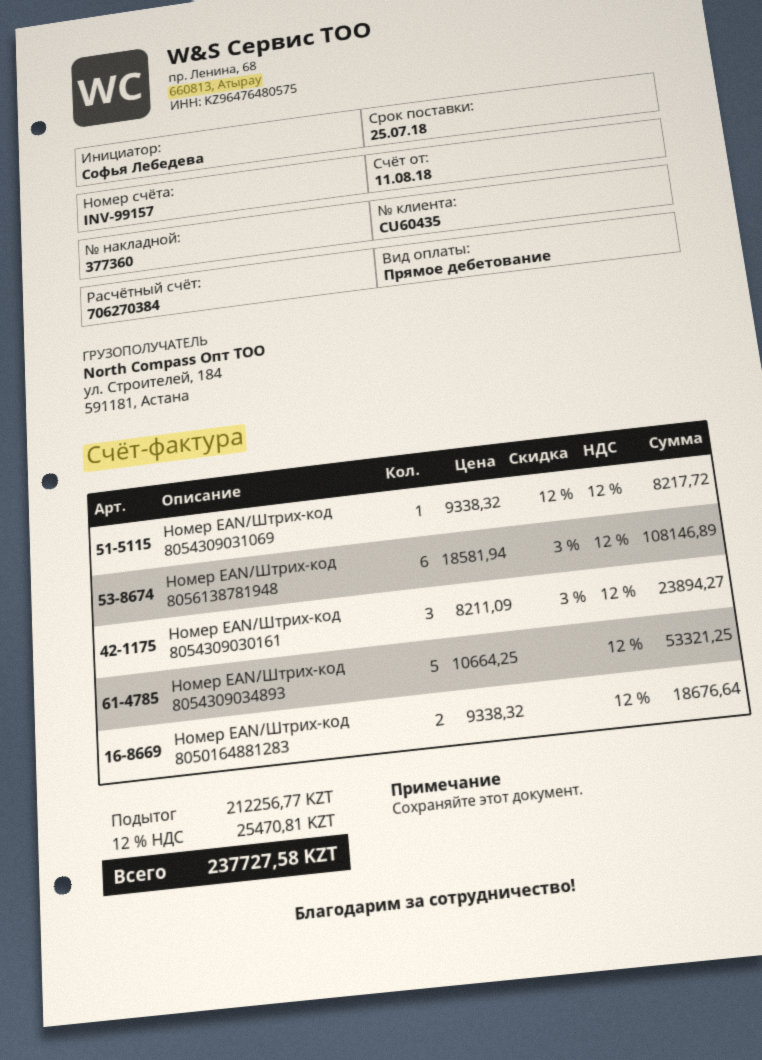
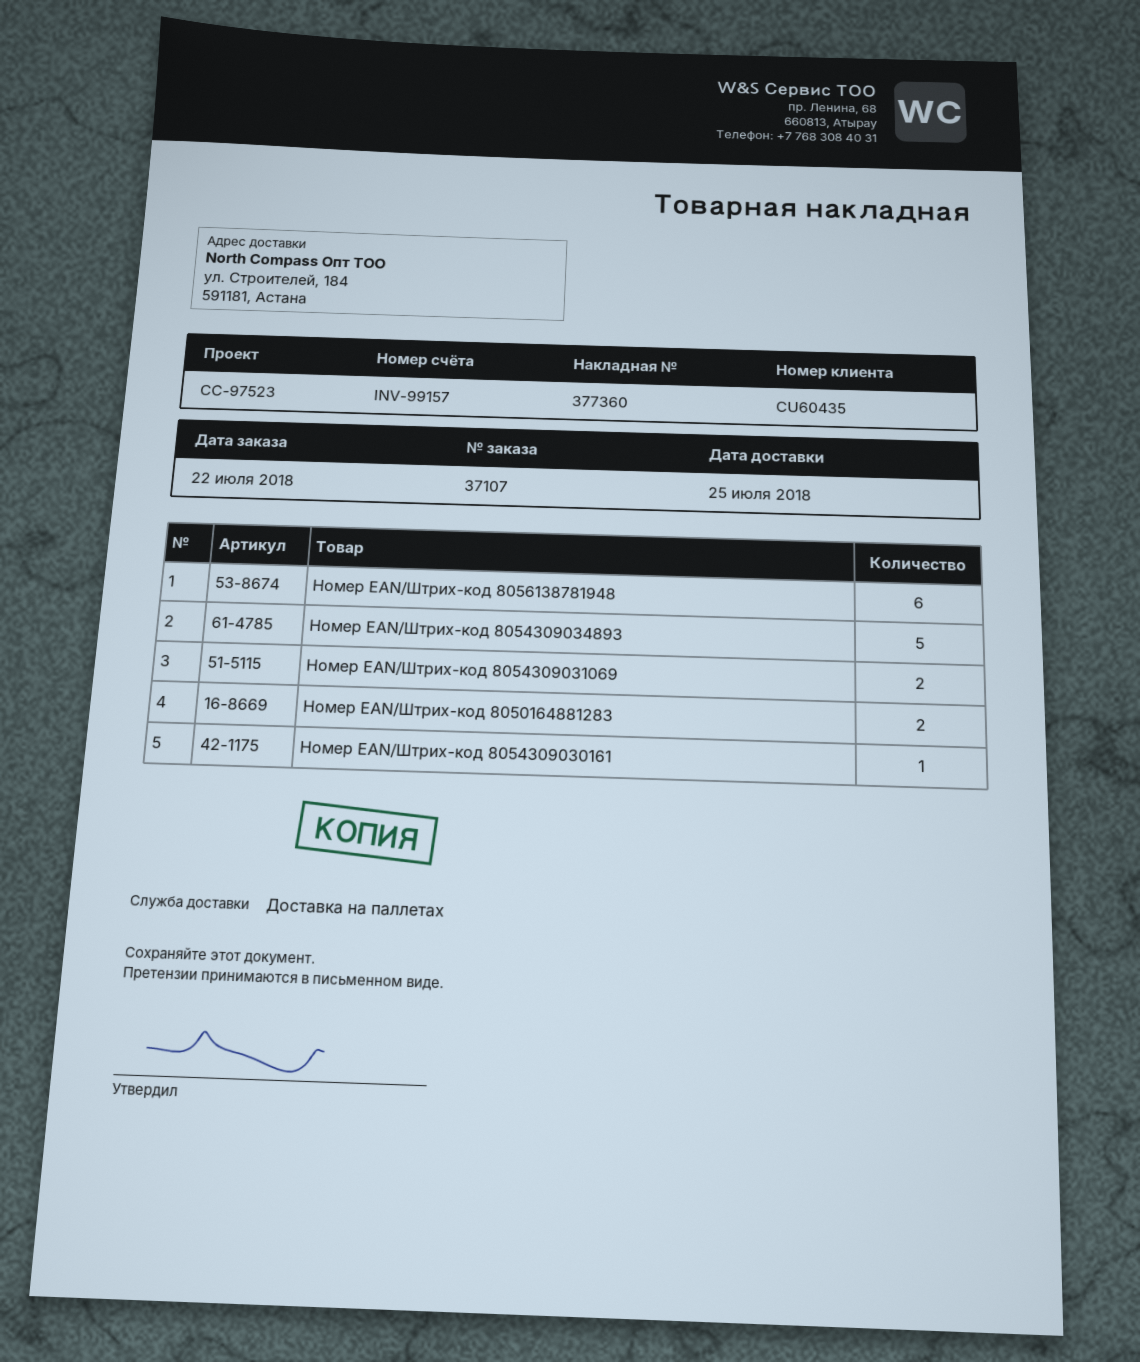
Номер EAN/Штрих-код 8054309031069: 1 -> 2
Номер EAN/Штрих-код 8054309030161: 3 -> 1

